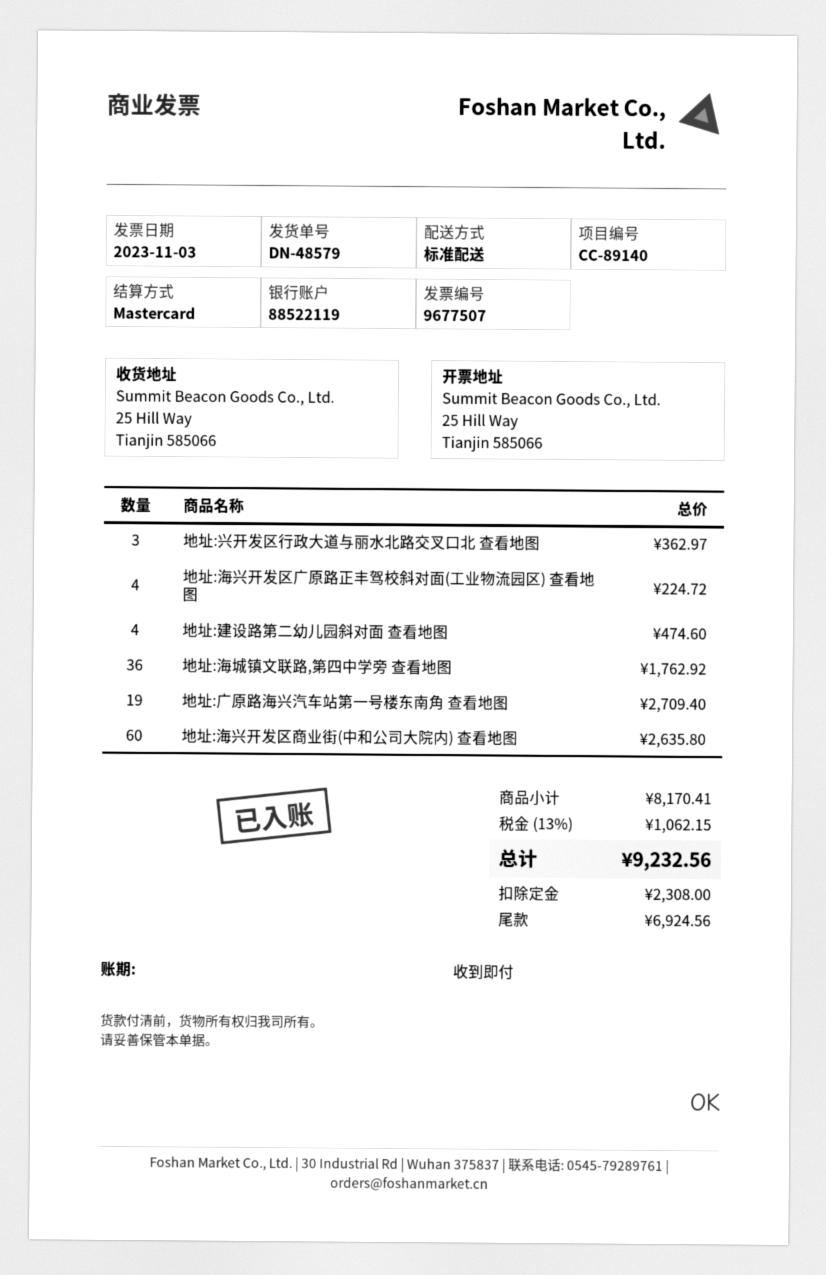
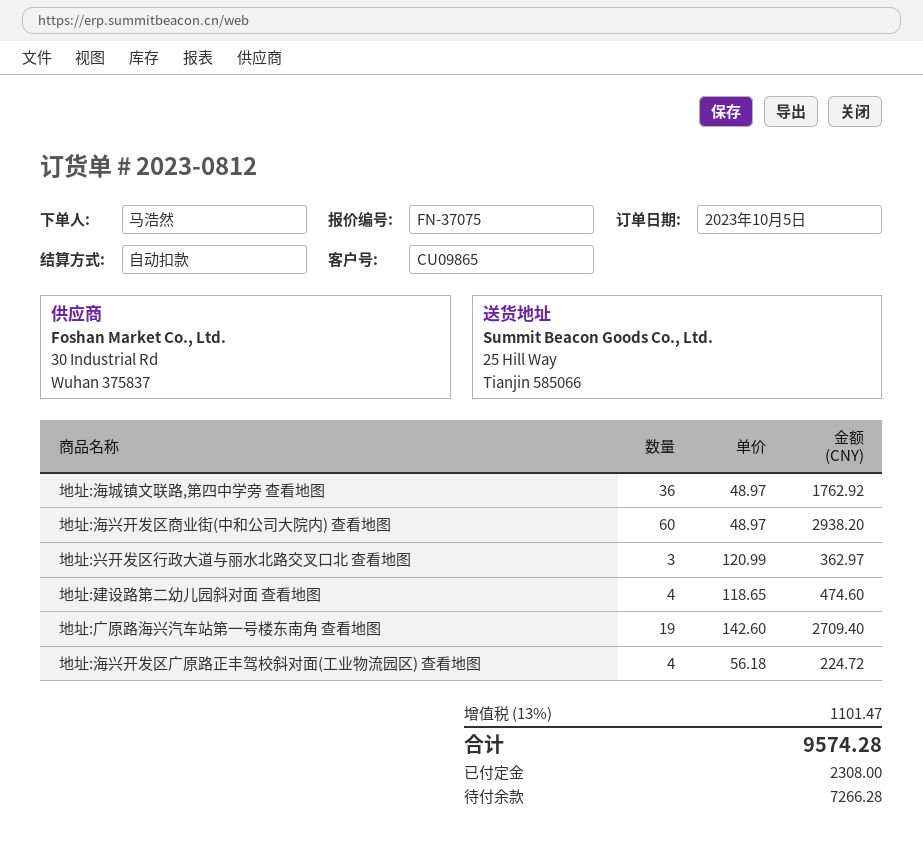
payment method: Mastercard -> direct debit
地址:海兴开发区商业街(中和公司大院内) 查看地图: 60 for 2635.80 -> 60 for 2938.20
tax: 13% = 1062.15 -> 13% = 1101.47
total: 9232.56 -> 9574.28
balance: 6924.56 -> 7266.28

